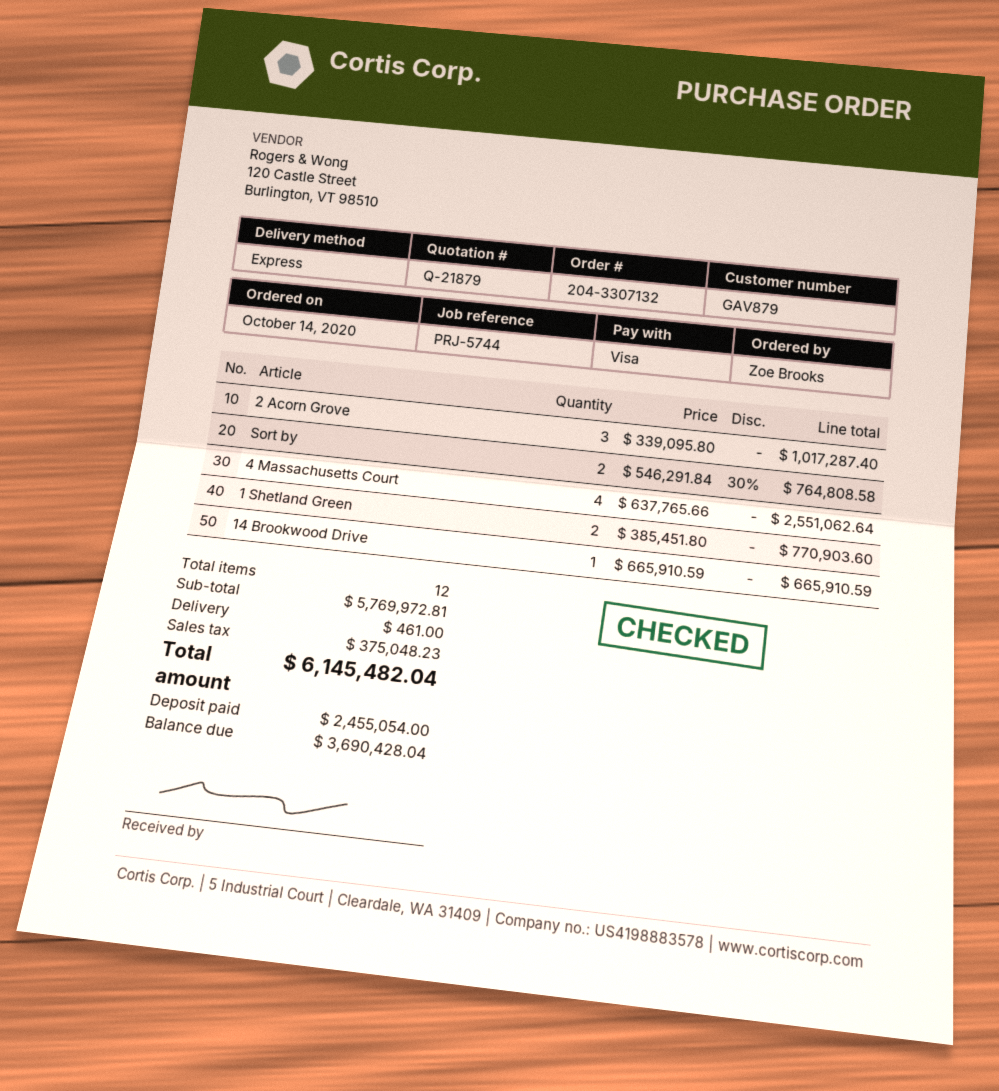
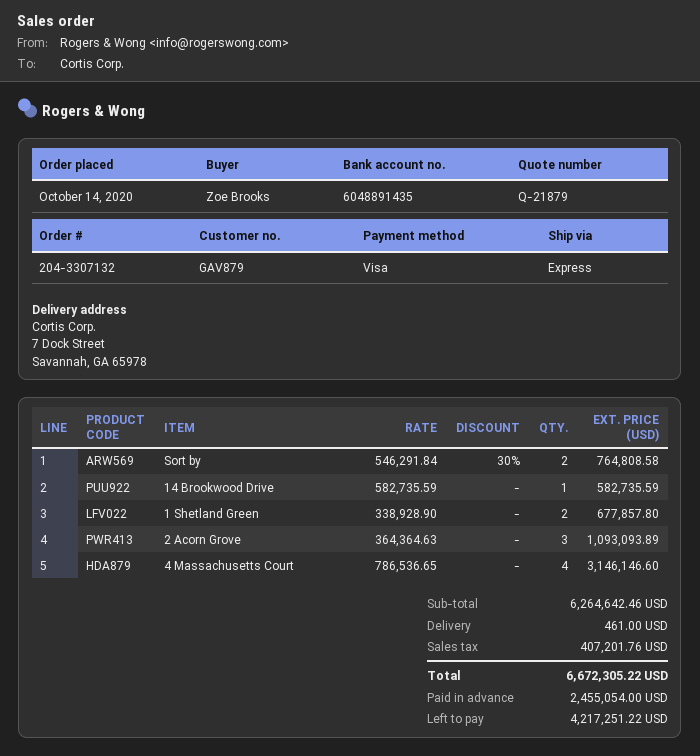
2 Acorn Grove: 3 x 339095.80 = 1017287.40 -> 3 x 364364.63 = 1093093.89
4 Massachusetts Court: 4 x 637765.66 = 2551062.64 -> 4 x 786536.65 = 3146146.60
1 Shetland Green: 2 x 385451.80 = 770903.60 -> 2 x 338928.90 = 677857.80
14 Brookwood Drive: 1 x 665910.59 = 665910.59 -> 1 x 582735.59 = 582735.59
subtotal: 5769972.81 -> 6264642.46
tax: 375048.23 -> 407201.76
total: 6145482.04 -> 6672305.22
balance: 3690428.04 -> 4217251.22

